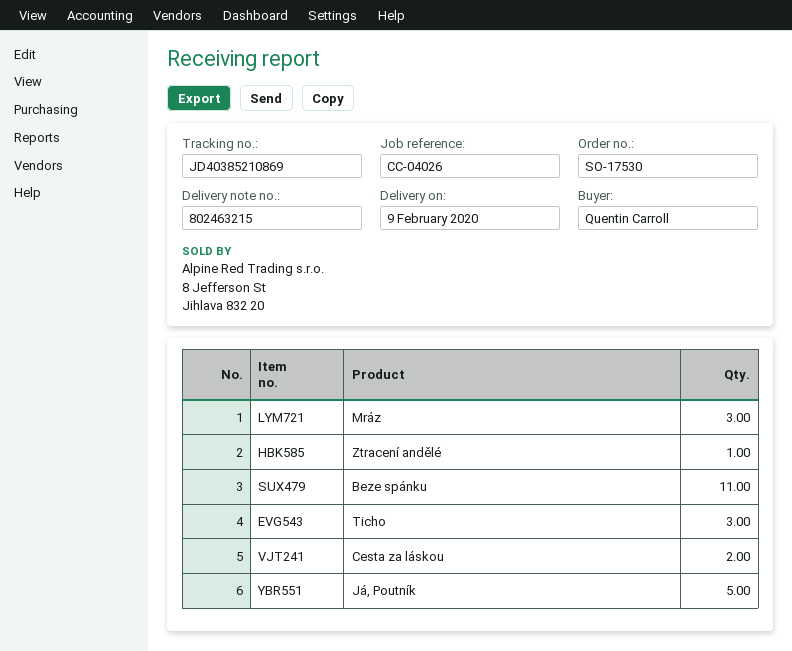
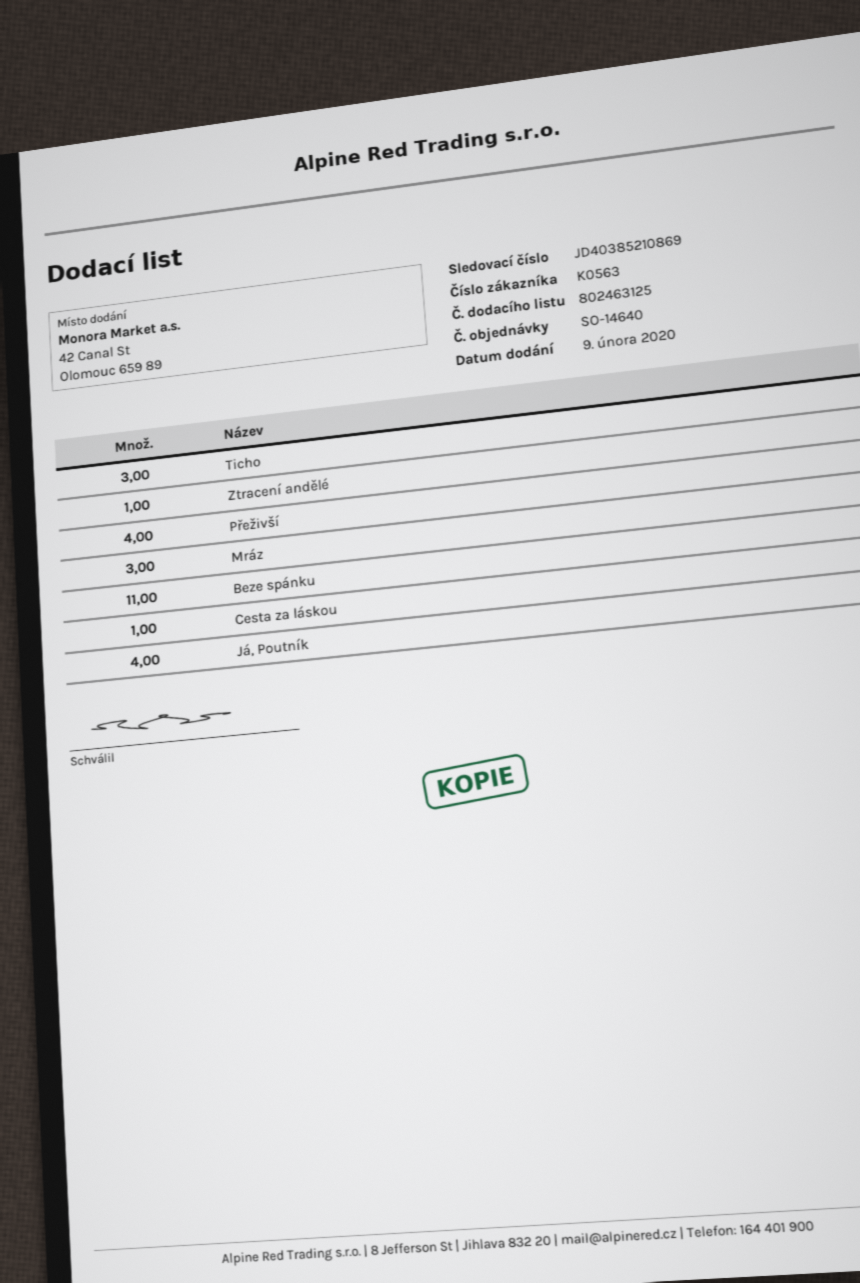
order number: SO-17530 -> SO-14640
delivery note number: 802463215 -> 802463125
Cesta za láskou: 2 -> 1
Já, Poutník: 5 -> 4
Přeživší: none -> 4

